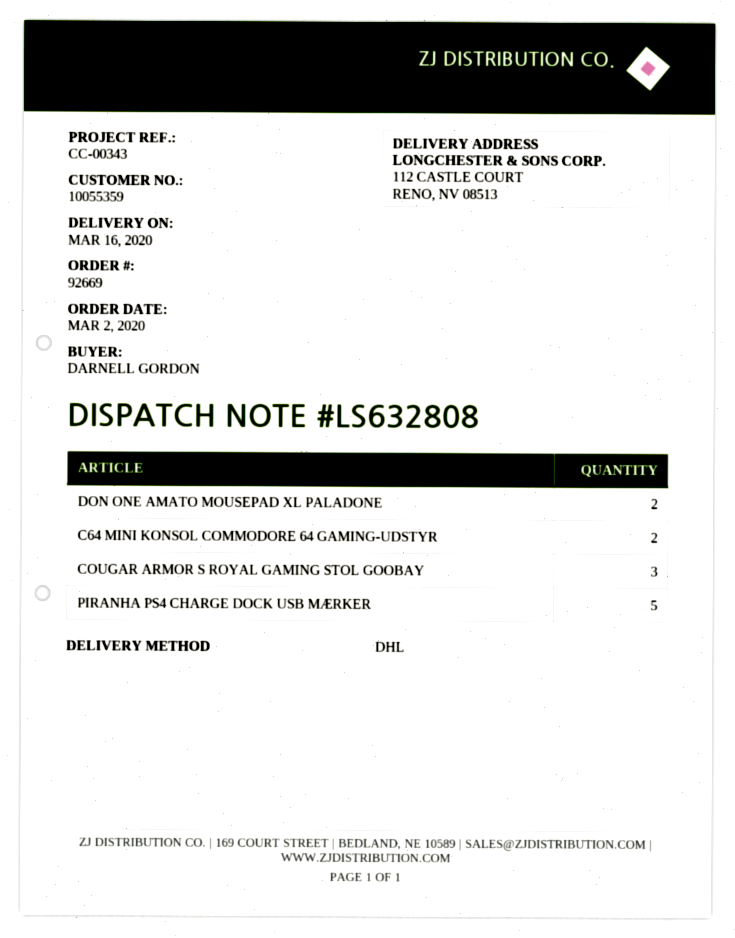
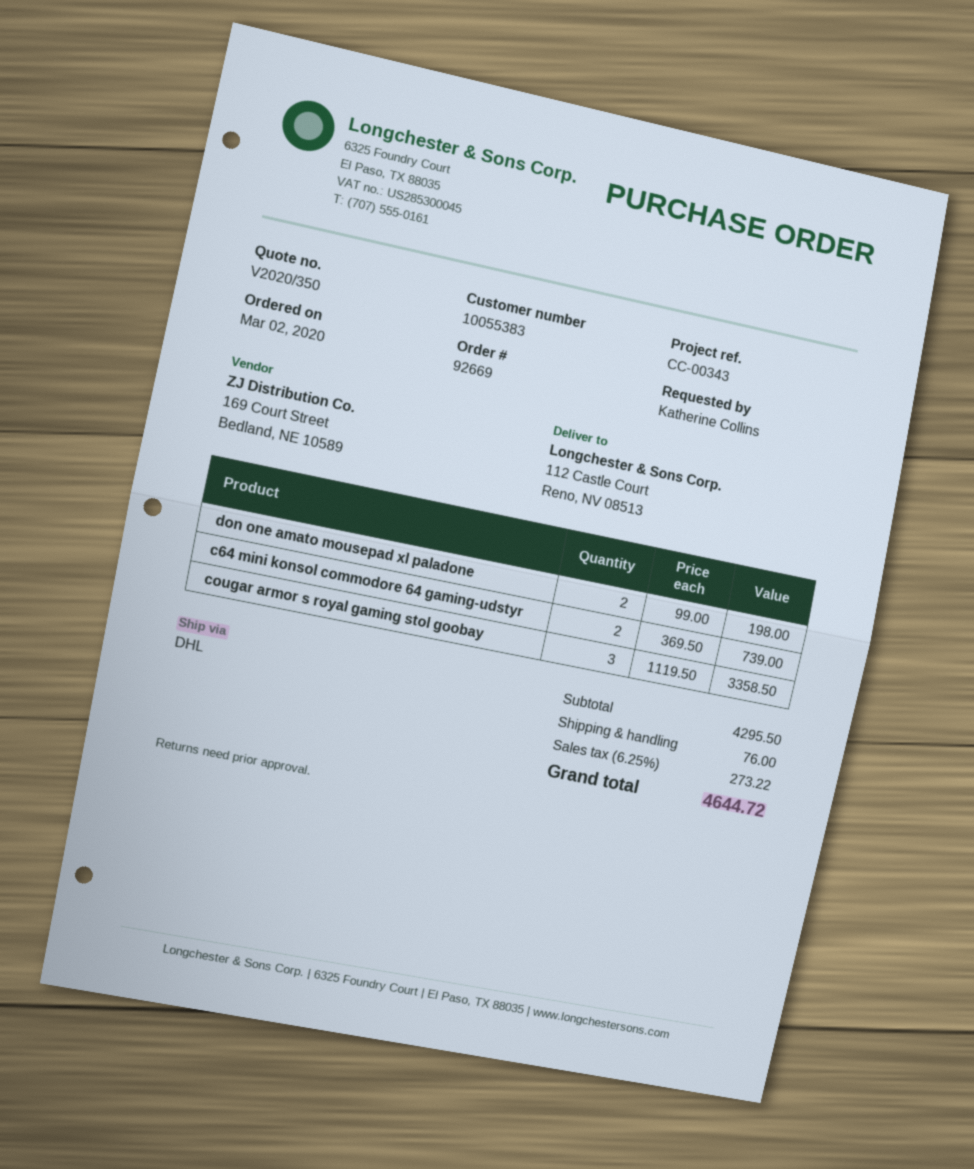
customer number: 10055359 -> 10055383
ordered by: DARNELL GORDON -> Katherine Collins
PIRANHA PS4 CHARGE DOCK USB MÆRKER: 5 -> none

